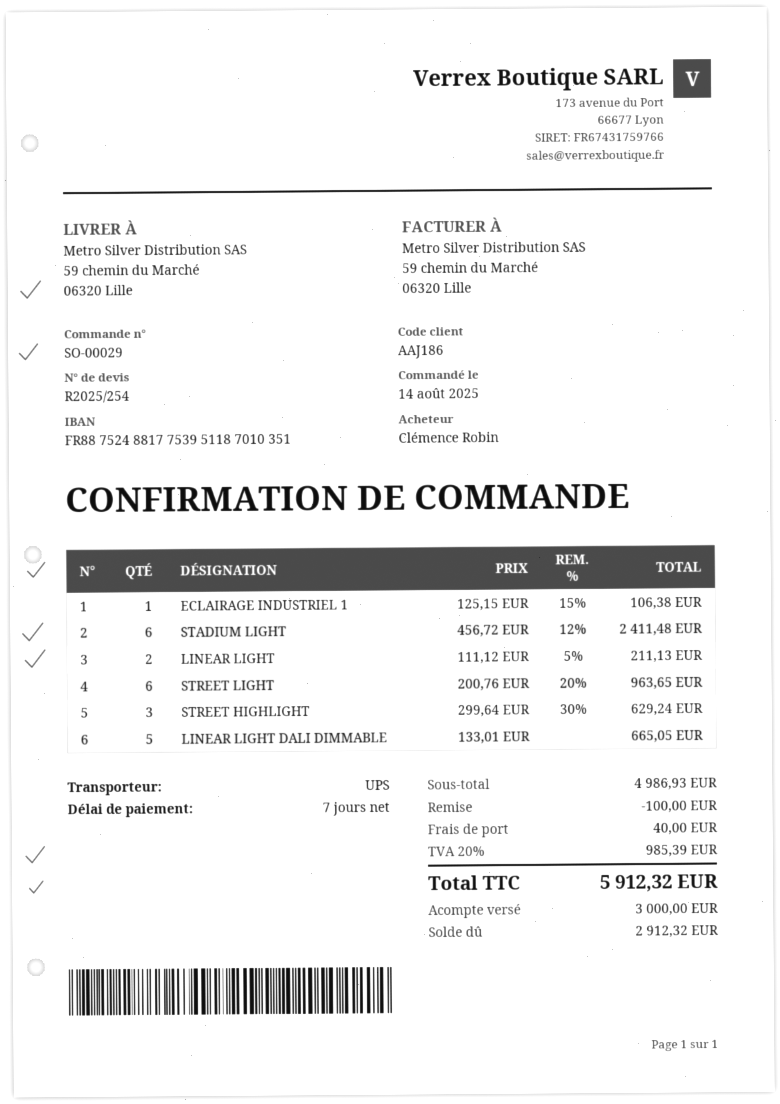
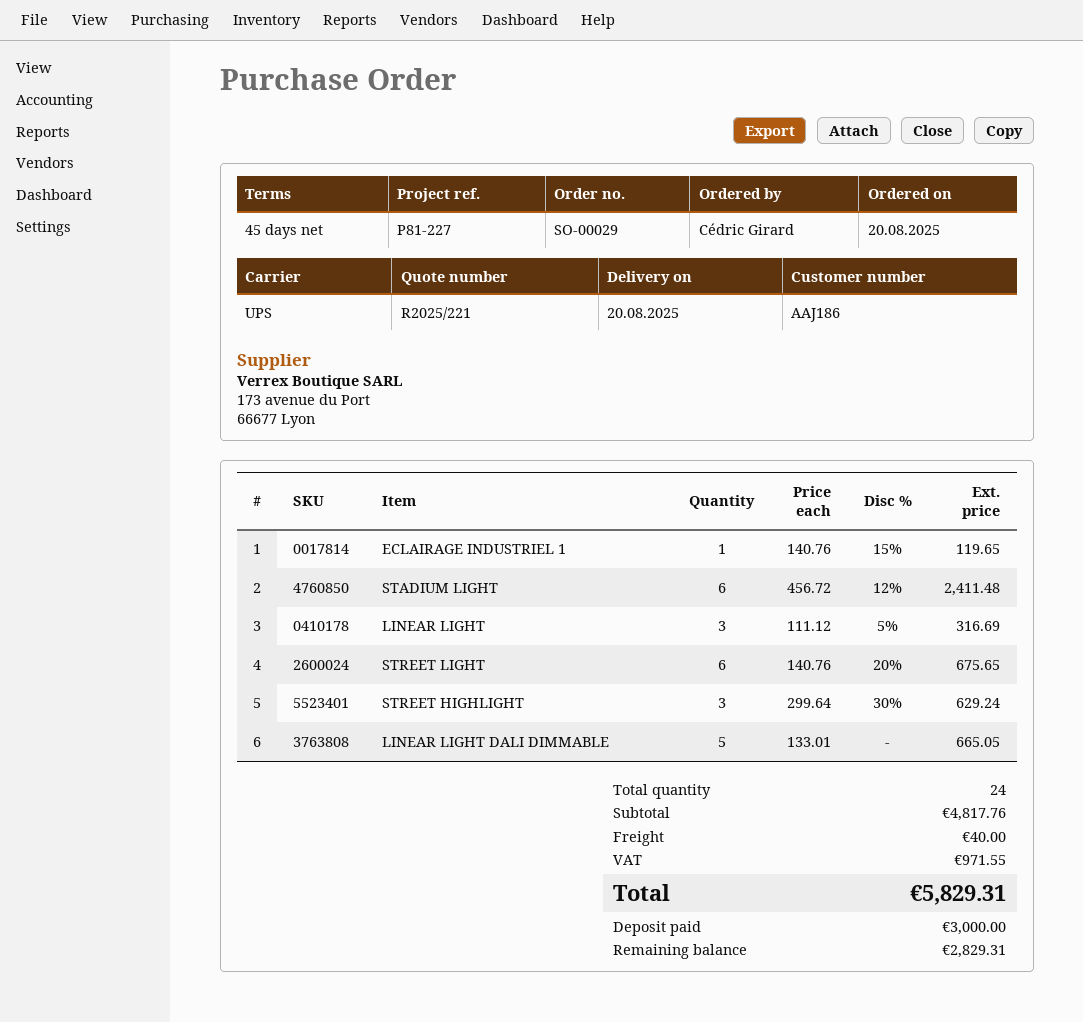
quote number: R2025/254 -> R2025/221
order date: 2025-08-14 -> 2025-08-20
payment terms: 7 days -> 45 days
ordered by: Clémence Robin -> Cédric Girard
ECLAIRAGE INDUSTRIEL 1: 1 x 125.15 - 15% = 106.38 -> 1 x 140.76 - 15% = 119.65
LINEAR LIGHT: 2 x 111.12 - 5% = 211.13 -> 3 x 111.12 - 5% = 316.69
STREET LIGHT: 6 x 200.76 - 20% = 963.65 -> 6 x 140.76 - 20% = 675.65
subtotal: 4986.93 -> 4817.76
discount: 100.00 -> none
tax: 985.39 -> 971.55
total: 5912.32 -> 5829.31
balance: 2912.32 -> 2829.31

